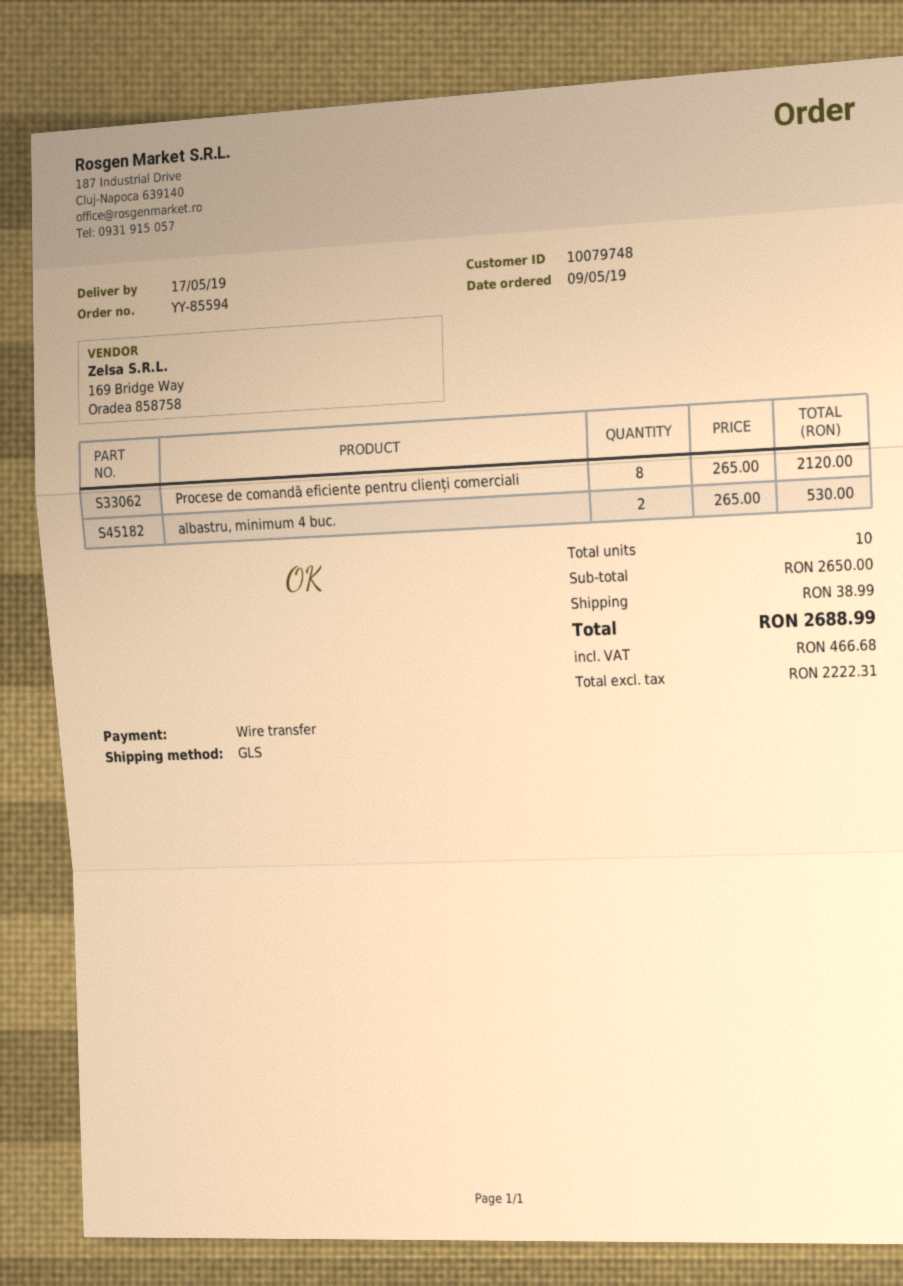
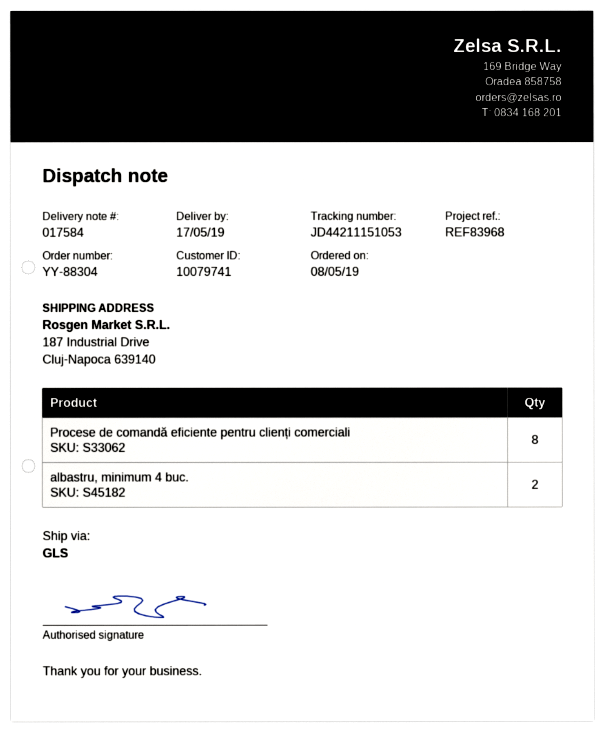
order number: YY-85594 -> YY-88304
order date: 2019-05-09 -> 2019-05-08
customer number: 10079748 -> 10079741

